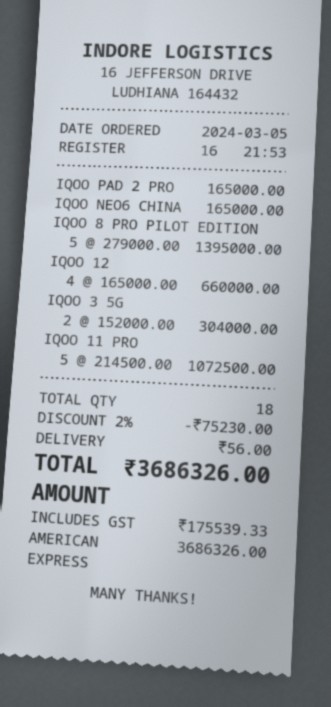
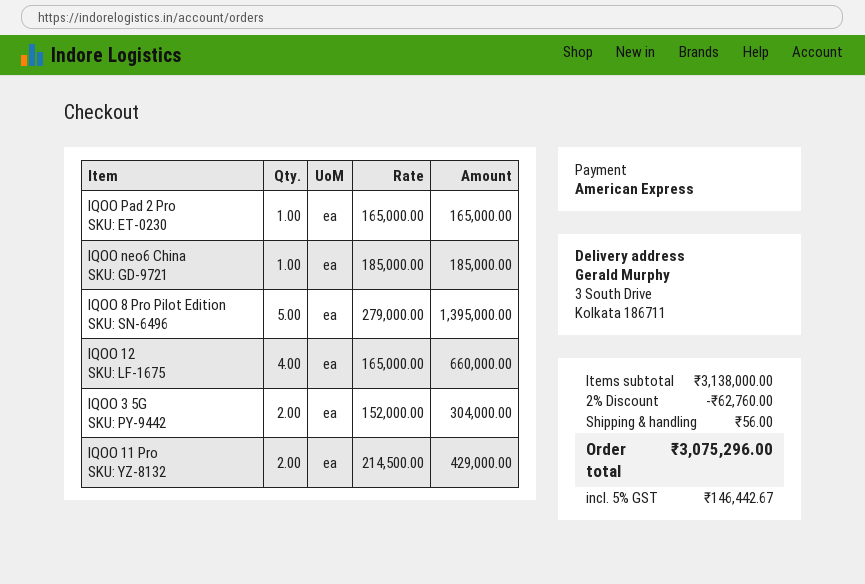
IQOO NEO6 CHINA: 1 x 165000.00 = 165000.00 -> 1 x 185000.00 = 185000.00
IQOO 11 PRO: 5 x 214500.00 = 1072500.00 -> 2 x 214500.00 = 429000.00
discount: 2% = 75230.00 -> 2% = 62760.00
tax: 175539.33 -> 146442.67
total: 3686326.00 -> 3075296.00

